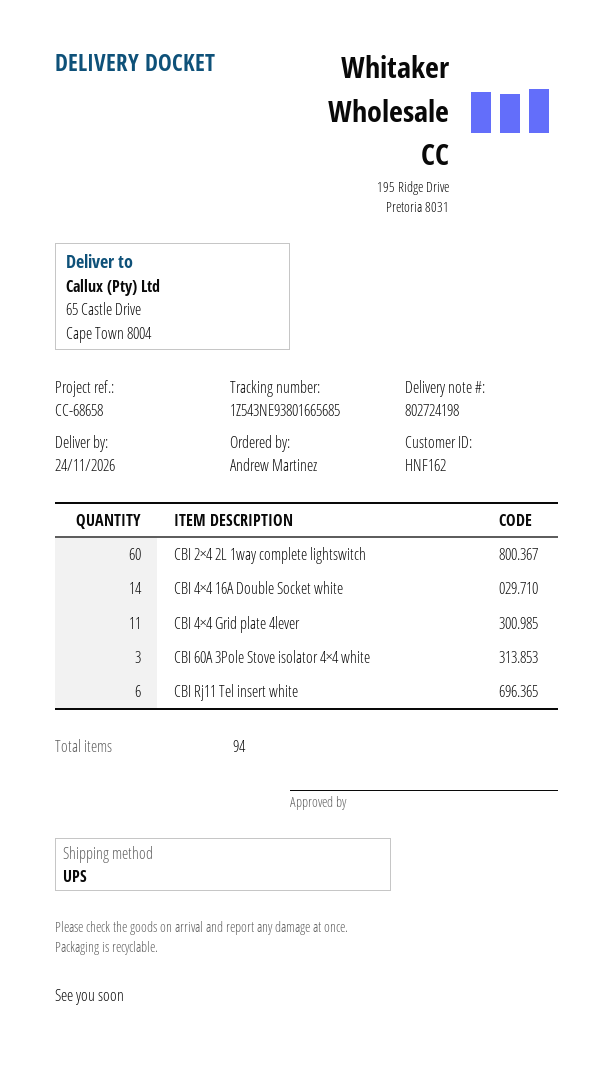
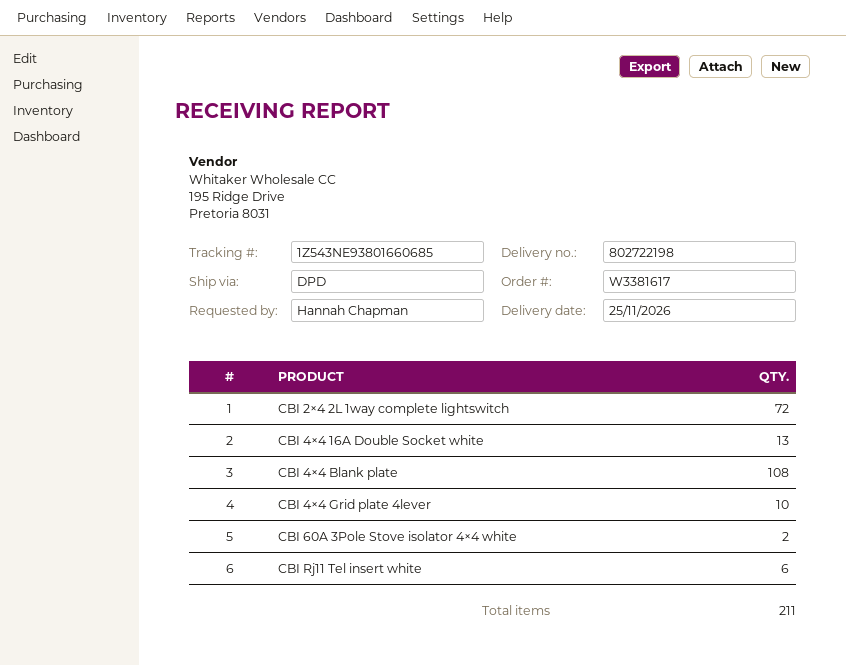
delivery note number: 802724198 -> 802722198
delivery date: 2026-11-24 -> 2026-11-25
ordered by: Andrew Martinez -> Hannah Chapman
shipping method: UPS -> DPD
tracking number: 1Z543NE93801665685 -> 1Z543NE93801660685
CBI 2×4 2L 1way complete lightswitch: 60 -> 72
CBI 4×4 16A Double Socket white: 14 -> 13
CBI 4×4 Grid plate 4lever: 11 -> 10
CBI 60A 3Pole Stove isolator 4×4 white: 3 -> 2
CBI 4×4 Blank plate: none -> 108
total quantity: 94 -> 211

